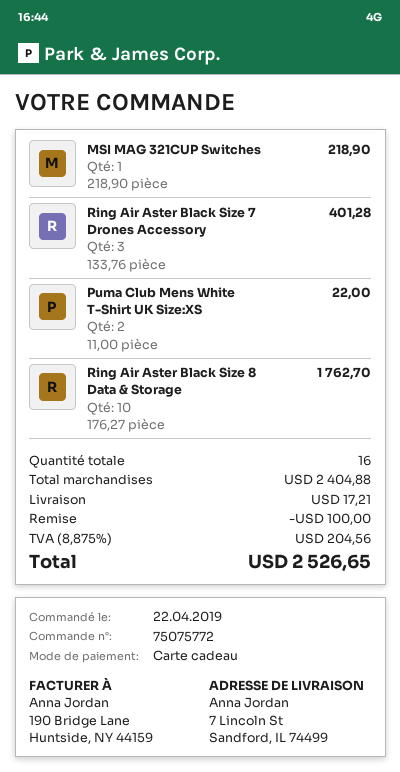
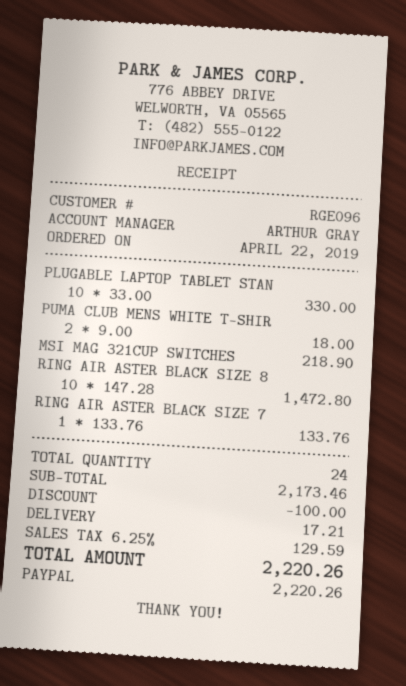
payment method: gift card -> PayPal
Ring Air Aster Black Size 7 Drones Accessory: 3 x 133.76 = 401.28 -> 1 x 133.76 = 133.76
Puma Club Mens White T-Shirt UK Size:XS: 2 x 11.00 = 22.00 -> 2 x 9.00 = 18.00
Ring Air Aster Black Size 8 Data & Storage: 10 x 176.27 = 1762.70 -> 10 x 147.28 = 1472.80
PLUGABLE LAPTOP TABLET STAN: none -> 10 x 33.00 = 330.00
total quantity: 16 -> 24
subtotal: 2404.88 -> 2173.46
tax: 8.875% = 204.56 -> 6.25% = 129.59
total: 2526.65 -> 2220.26

